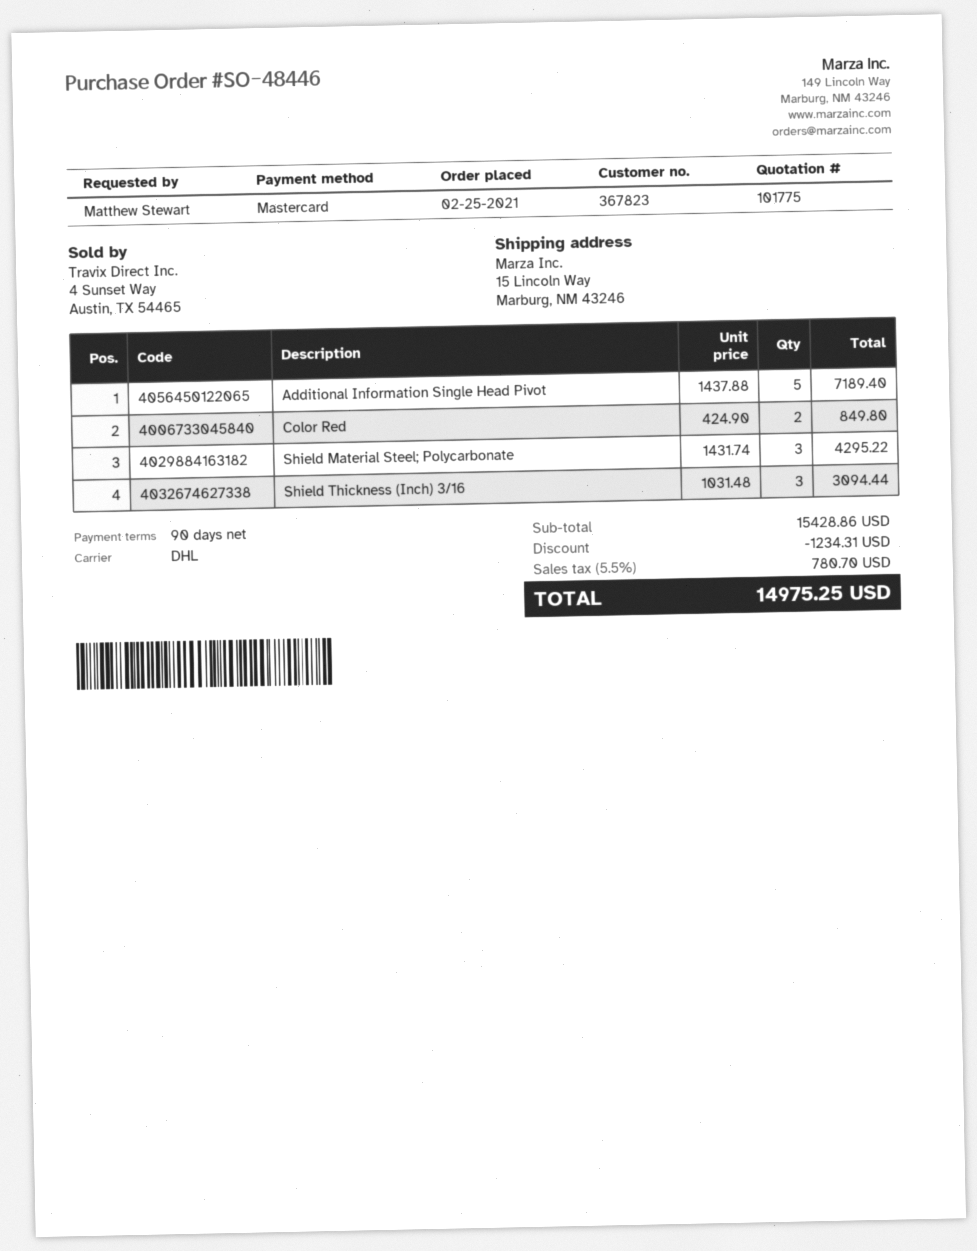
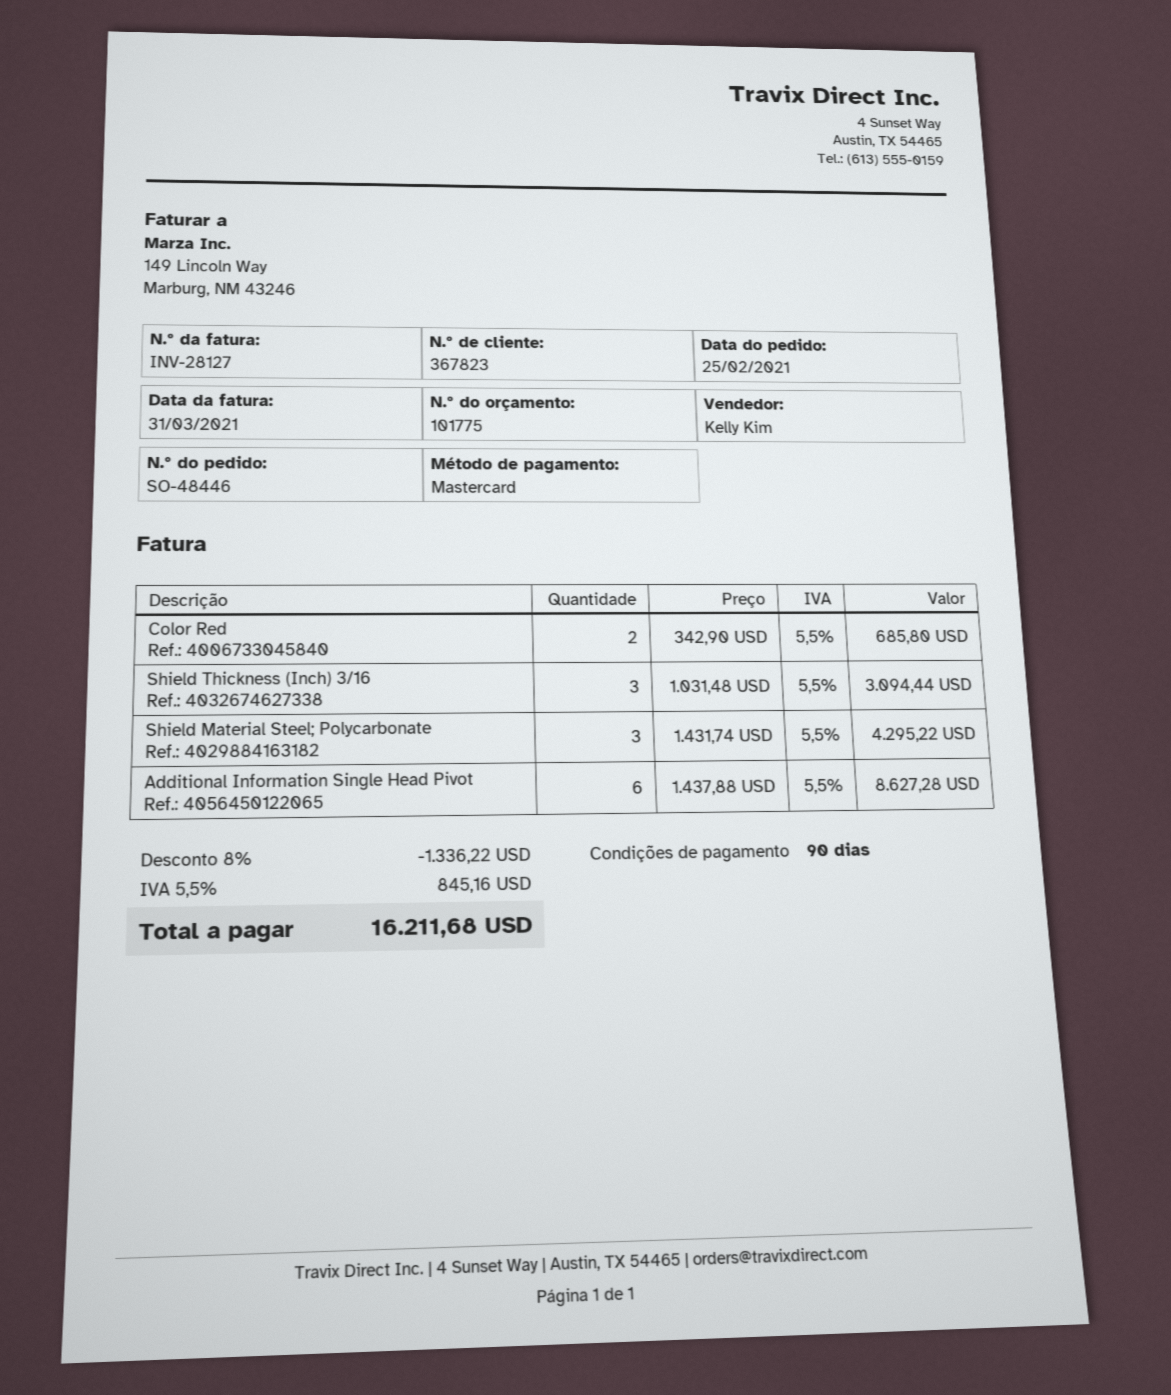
Additional Information Single Head Pivot: 5 x 1437.88 = 7189.40 -> 6 x 1437.88 = 8627.28
Color Red: 2 x 424.90 = 849.80 -> 2 x 342.90 = 685.80
discount: 1234.31 -> 1336.22
tax: 5.5% = 780.70 -> 5.5% = 845.16
total: 14975.25 -> 16211.68

